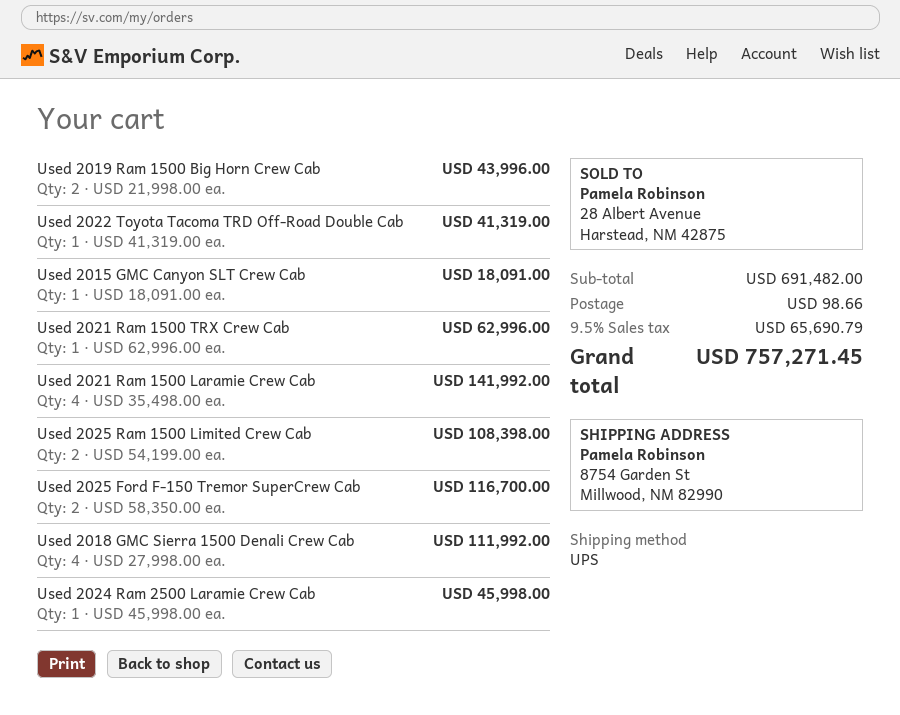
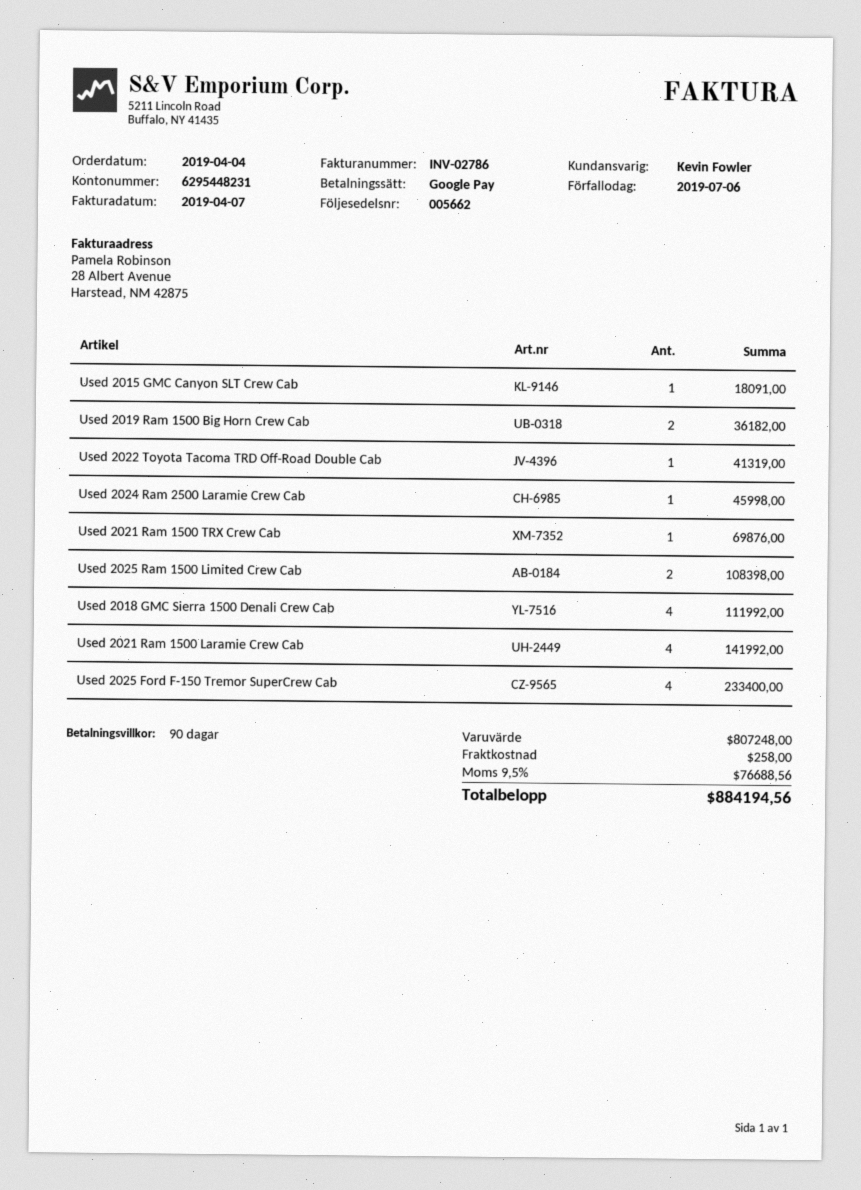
Used 2019 Ram 1500 Big Horn Crew Cab: 2 for 43996.00 -> 2 for 36182.00
Used 2021 Ram 1500 TRX Crew Cab: 1 for 62996.00 -> 1 for 69876.00
Used 2025 Ford F-150 Tremor SuperCrew Cab: 2 for 116700.00 -> 4 for 233400.00
subtotal: 691482.00 -> 807248.00
shipping: 98.66 -> 258.00
tax: 9.5% = 65690.79 -> 9.5% = 76688.56
total: 757271.45 -> 884194.56

